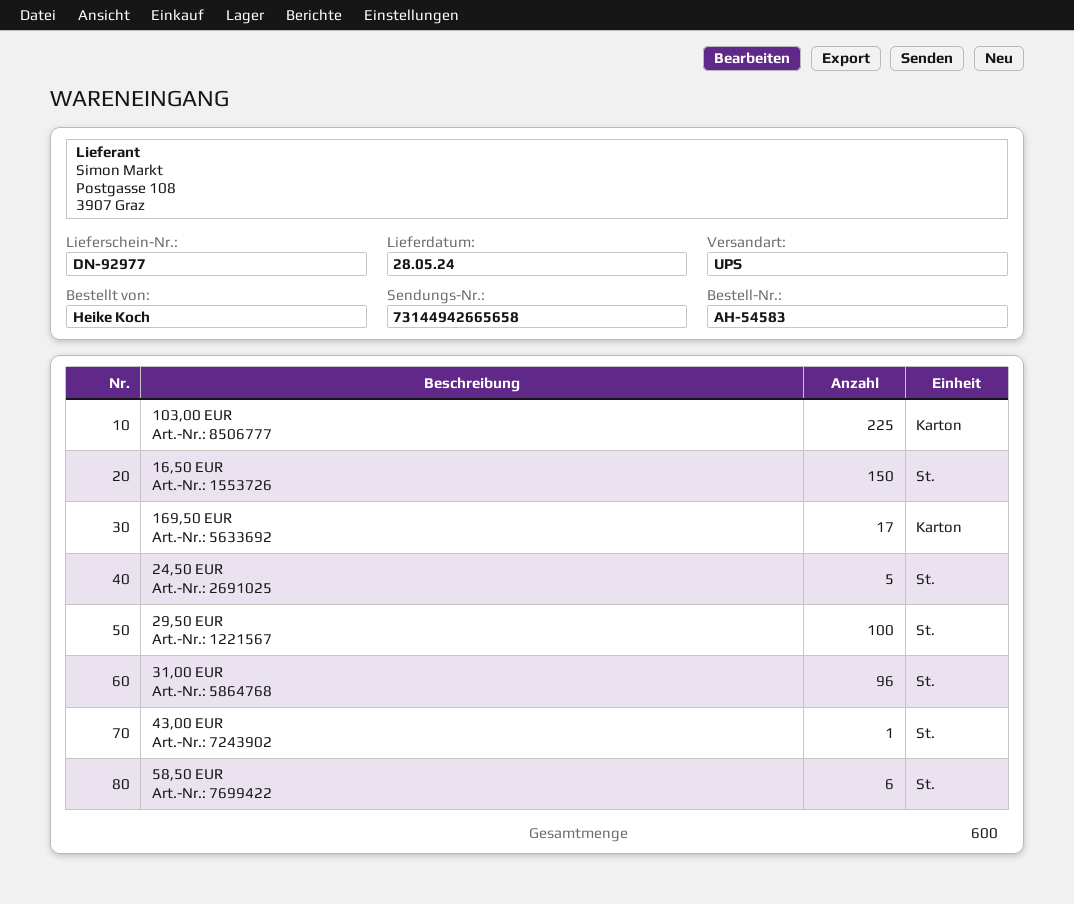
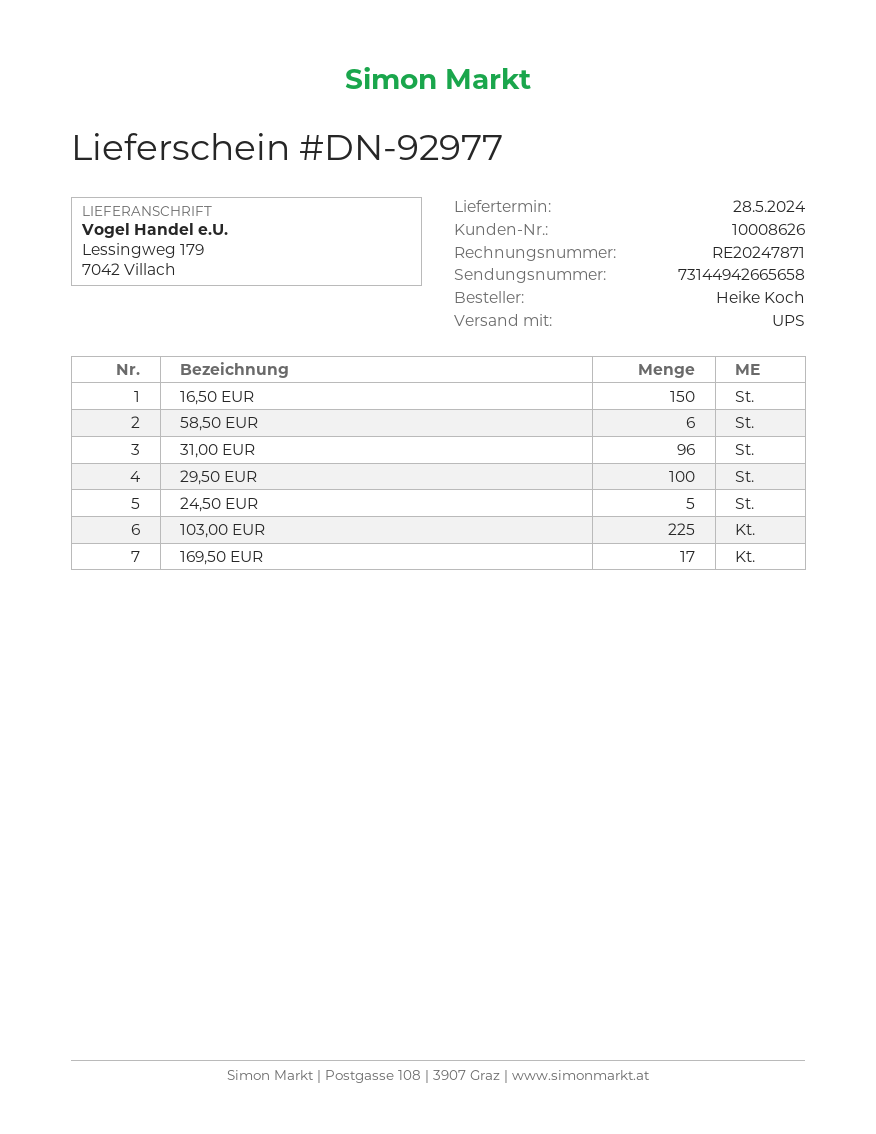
43,00 EUR: 1 -> none

